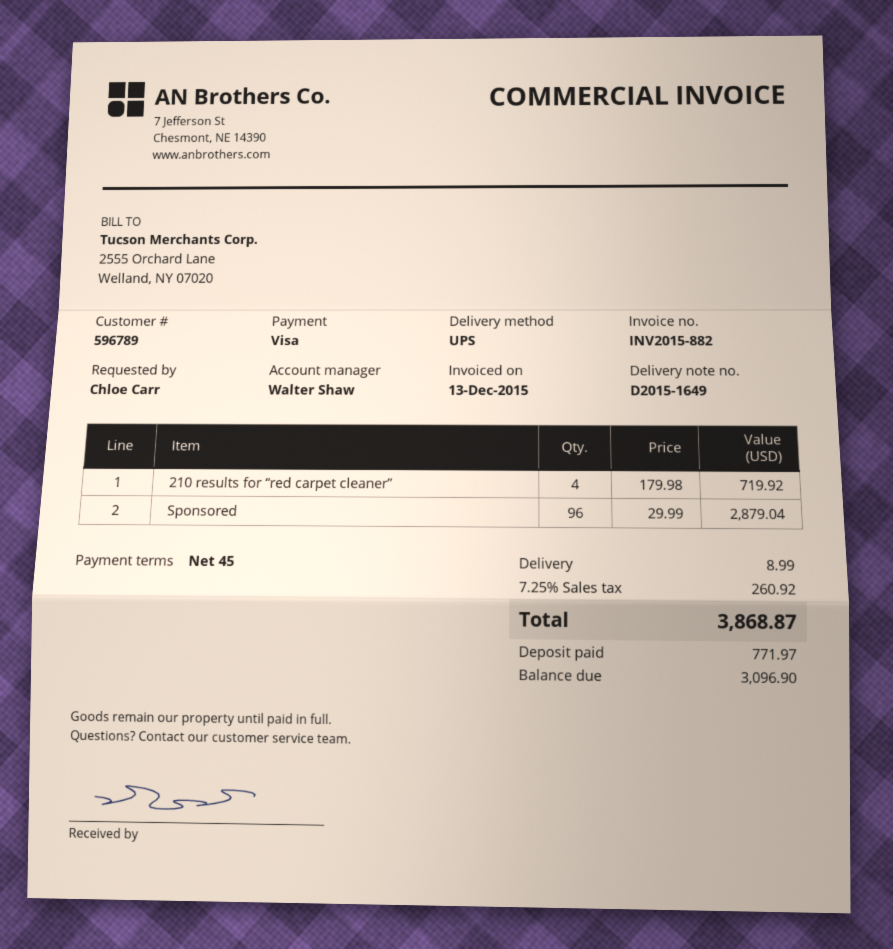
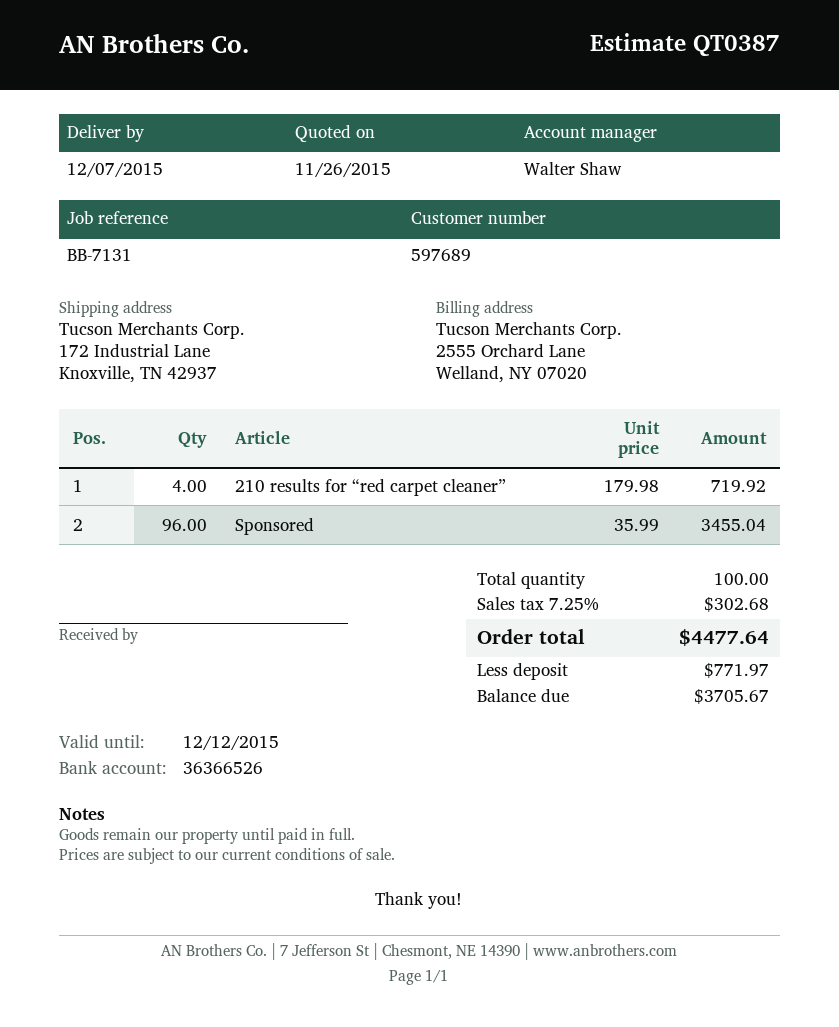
customer number: 596789 -> 597689
Sponsored: 96 x 29.99 = 2879.04 -> 96 x 35.99 = 3455.04
shipping: 8.99 -> none
tax: 7.25% = 260.92 -> 7.25% = 302.68
total: 3868.87 -> 4477.64
balance: 3096.90 -> 3705.67

